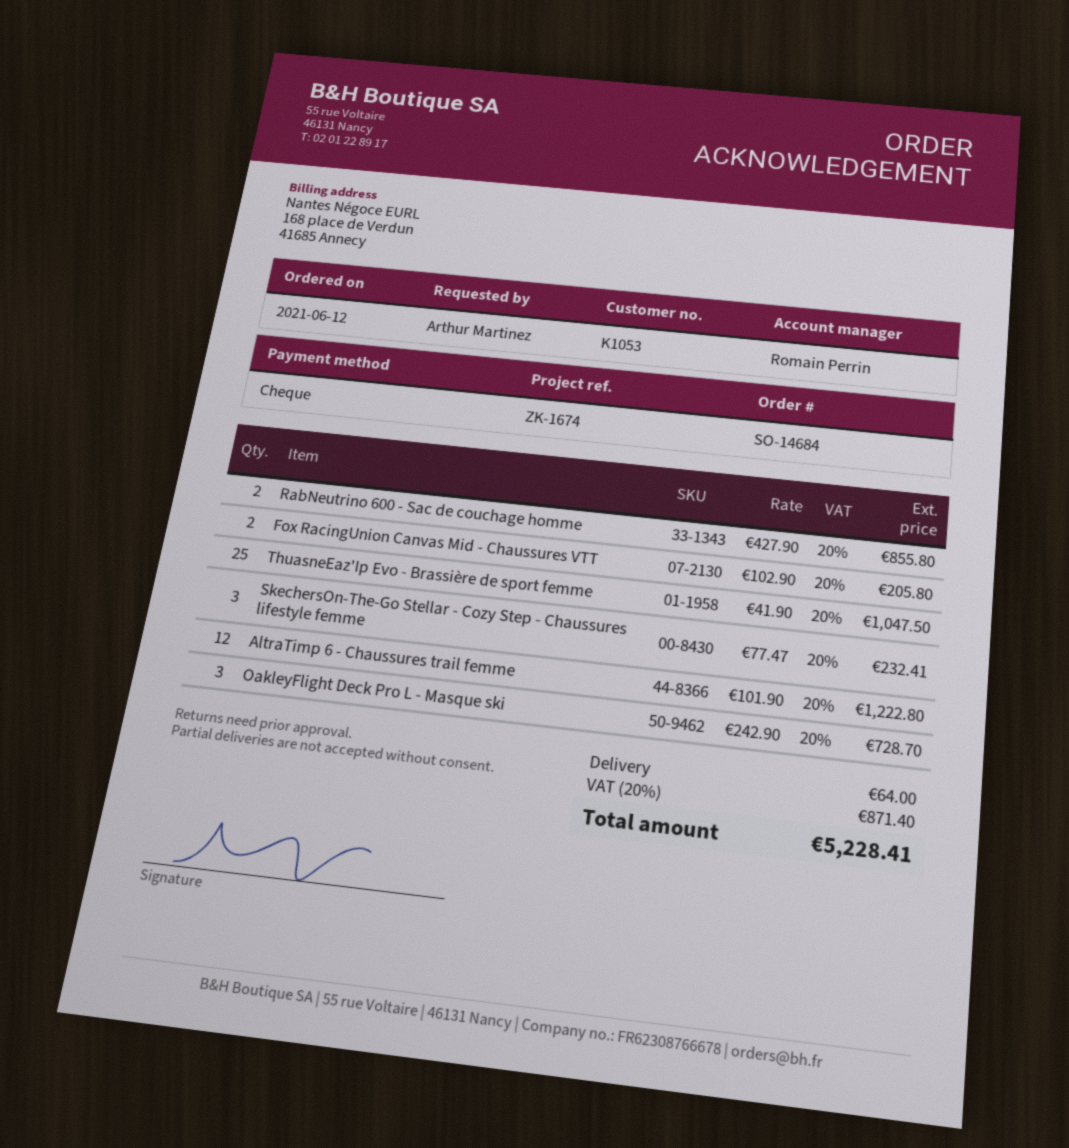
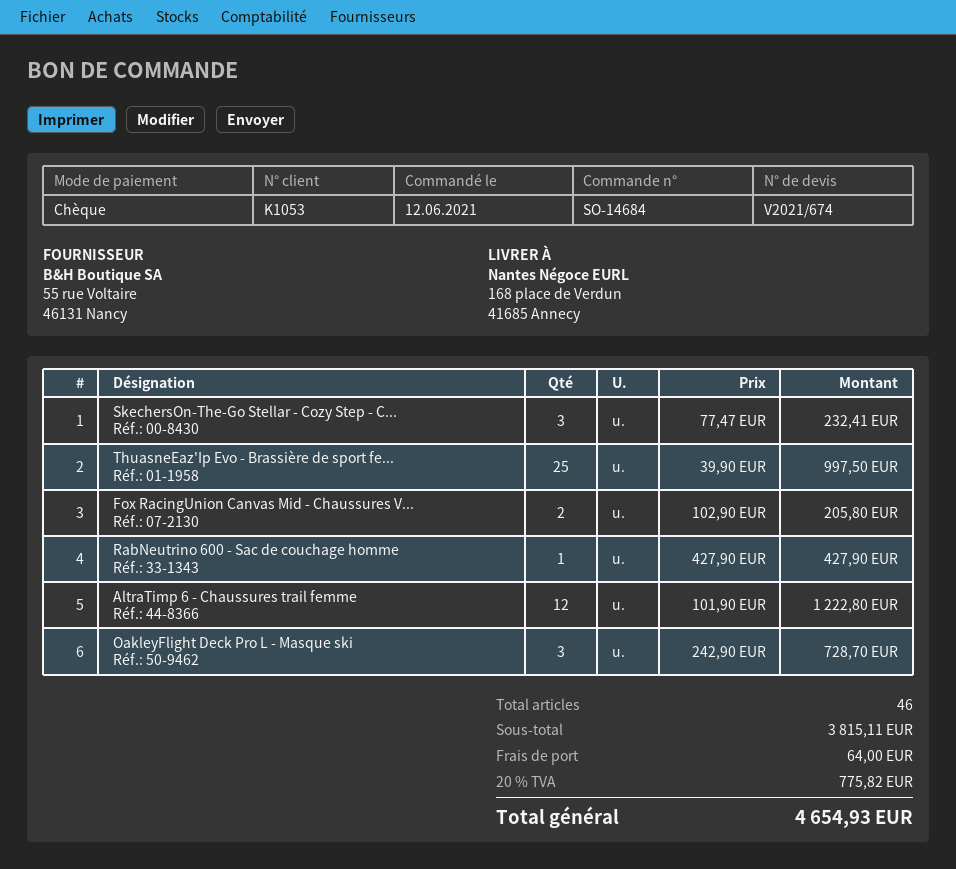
RabNeutrino 600 - Sac de couchage homme: 2 x 427.90 = 855.80 -> 1 x 427.90 = 427.90
ThuasneEaz'Ip Evo - Brassière de sport femme: 25 x 41.90 = 1047.50 -> 25 x 39.90 = 997.50
tax: 20% = 871.40 -> 20% = 775.82
total: 5228.41 -> 4654.93

